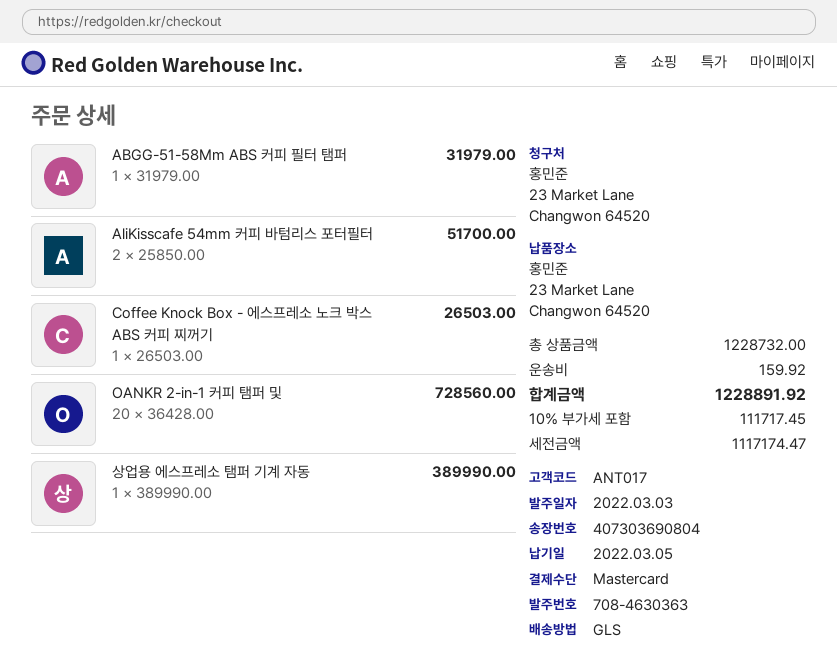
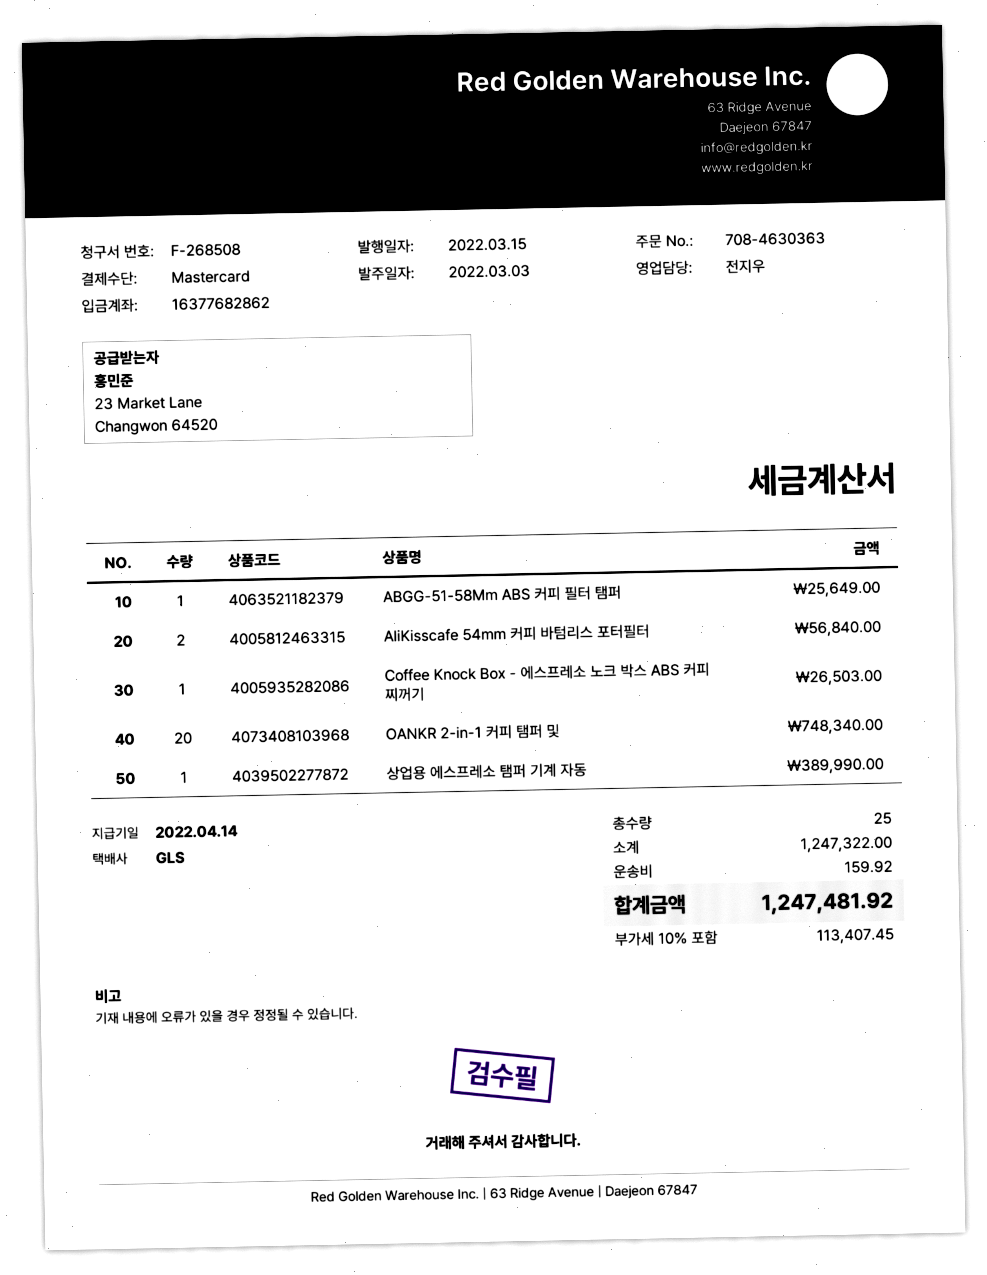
ABGG-51-58Mm ABS 커피 필터 탬퍼: 1 for 31979.00 -> 1 for 25649.00
AliKisscafe 54mm 커피 바텀리스 포터필터: 2 for 51700.00 -> 2 for 56840.00
OANKR 2-in-1 커피 탬퍼 및: 20 for 728560.00 -> 20 for 748340.00
subtotal: 1228732.00 -> 1247322.00
tax: 10% = 111717.45 -> 10% = 113407.45
total: 1228891.92 -> 1247481.92

